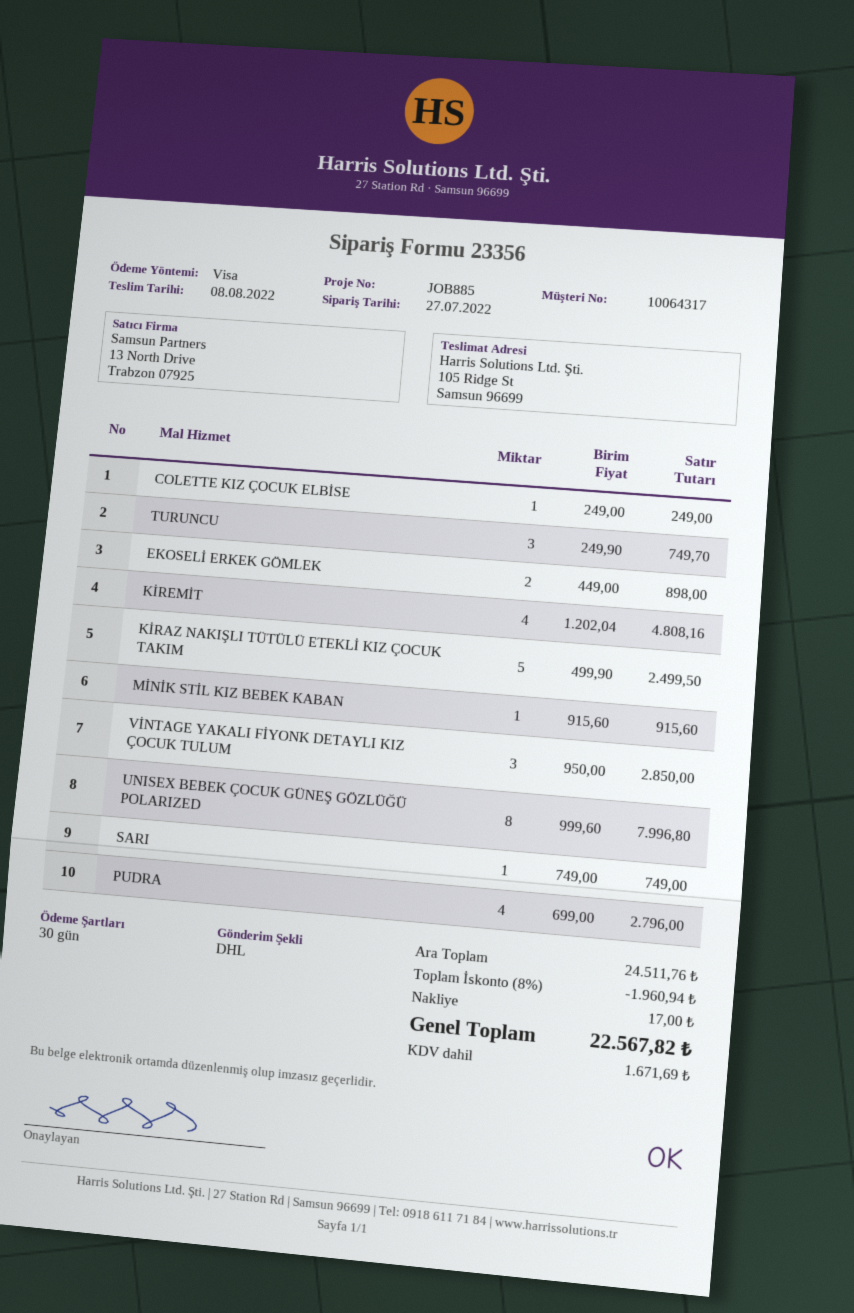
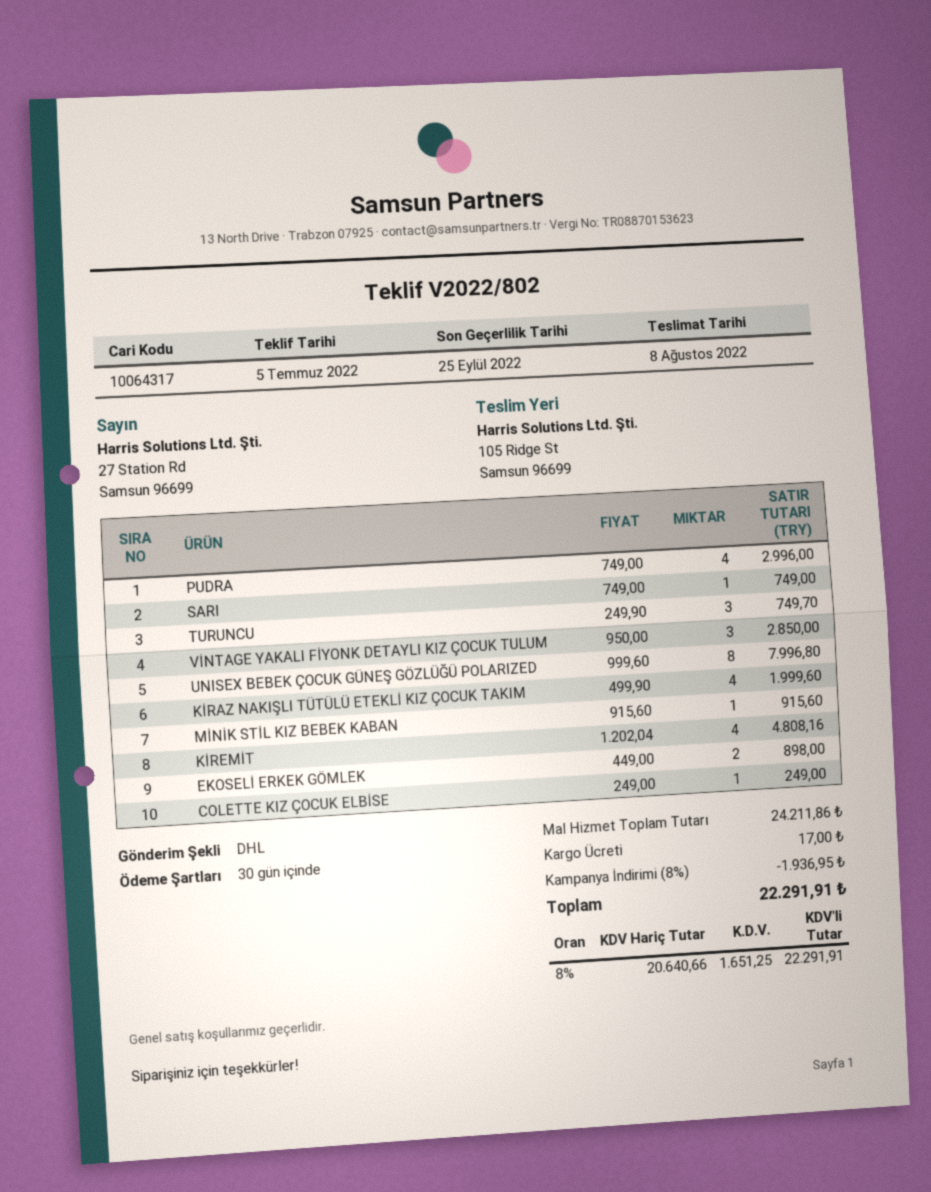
KİRAZ NAKIŞLI TÜTÜLÜ ETEKLİ KIZ ÇOCUK TAKIM: 5 x 499.90 = 2499.50 -> 4 x 499.90 = 1999.60
PUDRA: 4 x 699.00 = 2796.00 -> 4 x 749.00 = 2996.00
subtotal: 24511.76 -> 24211.86
discount: 8% = 1960.94 -> 8% = 1936.95
tax: 1671.69 -> 1651.25
total: 22567.82 -> 22291.91

